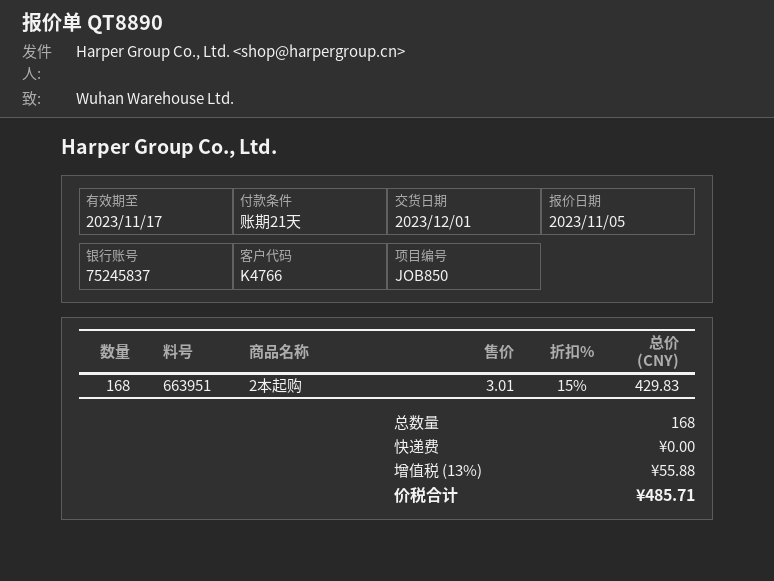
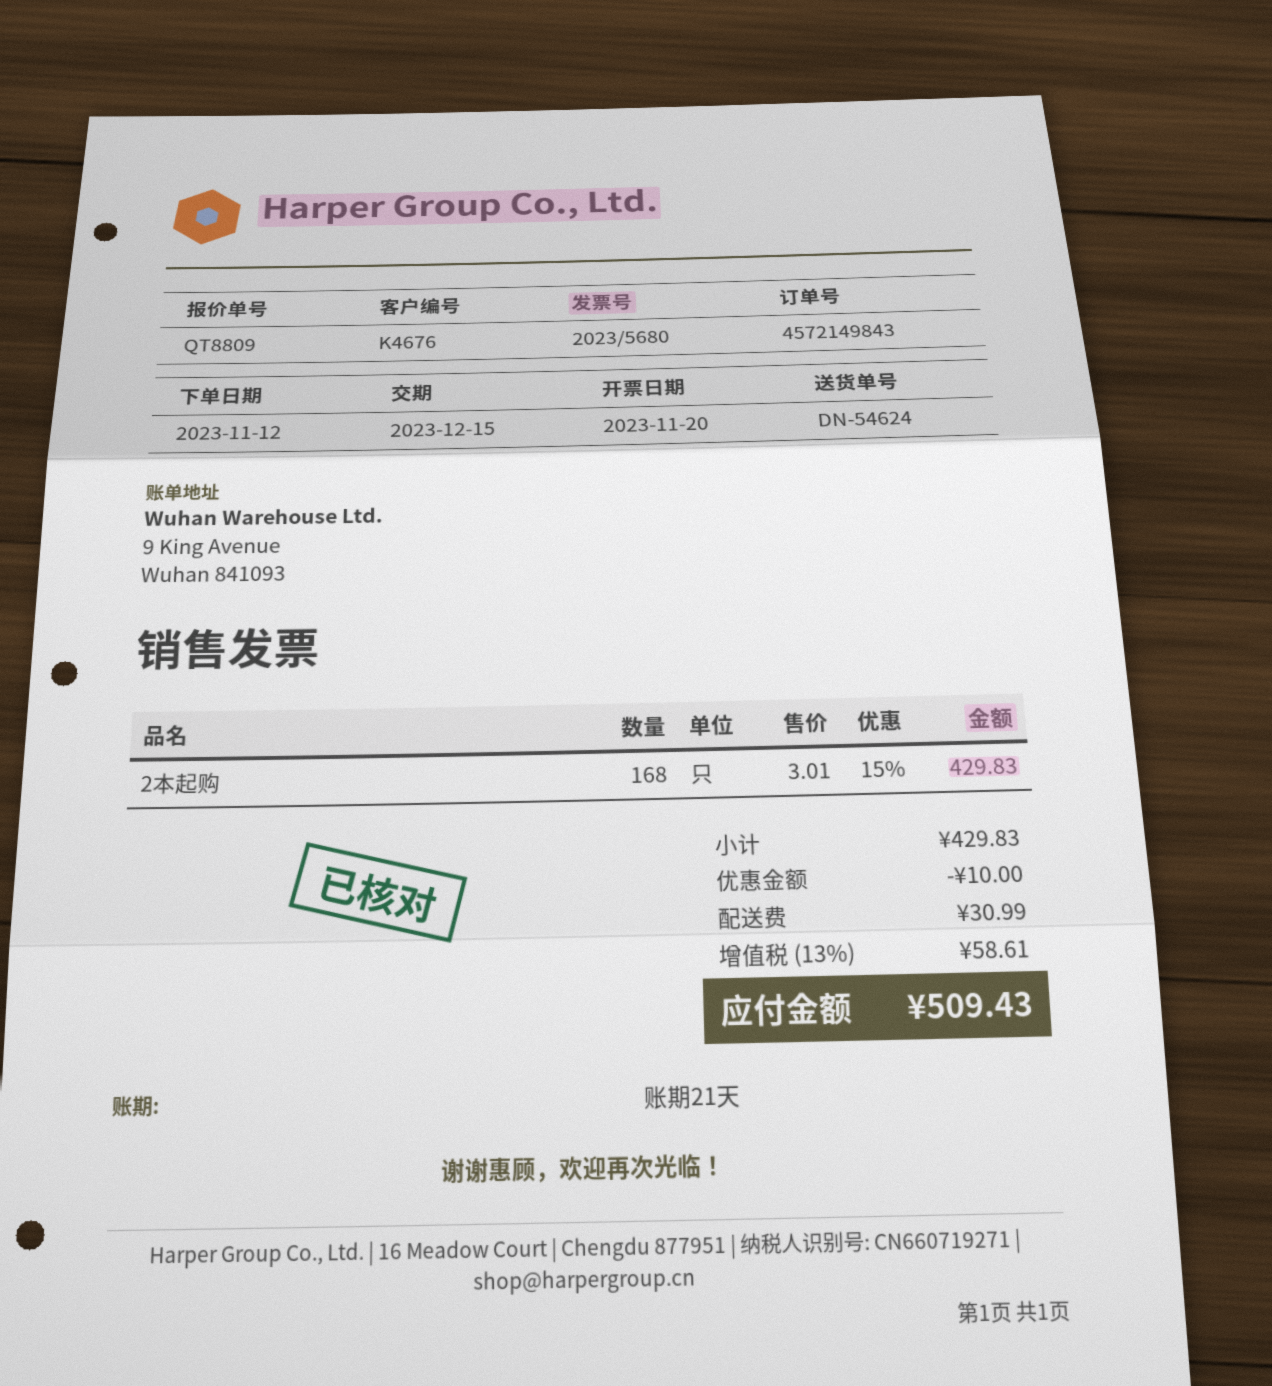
quote number: QT8890 -> QT8809
delivery date: 2023-12-01 -> 2023-12-15
customer number: K4766 -> K4676
discount: none -> 10.00
shipping: 0.00 -> 30.99
tax: 13% = 55.88 -> 13% = 58.61
total: 485.71 -> 509.43

